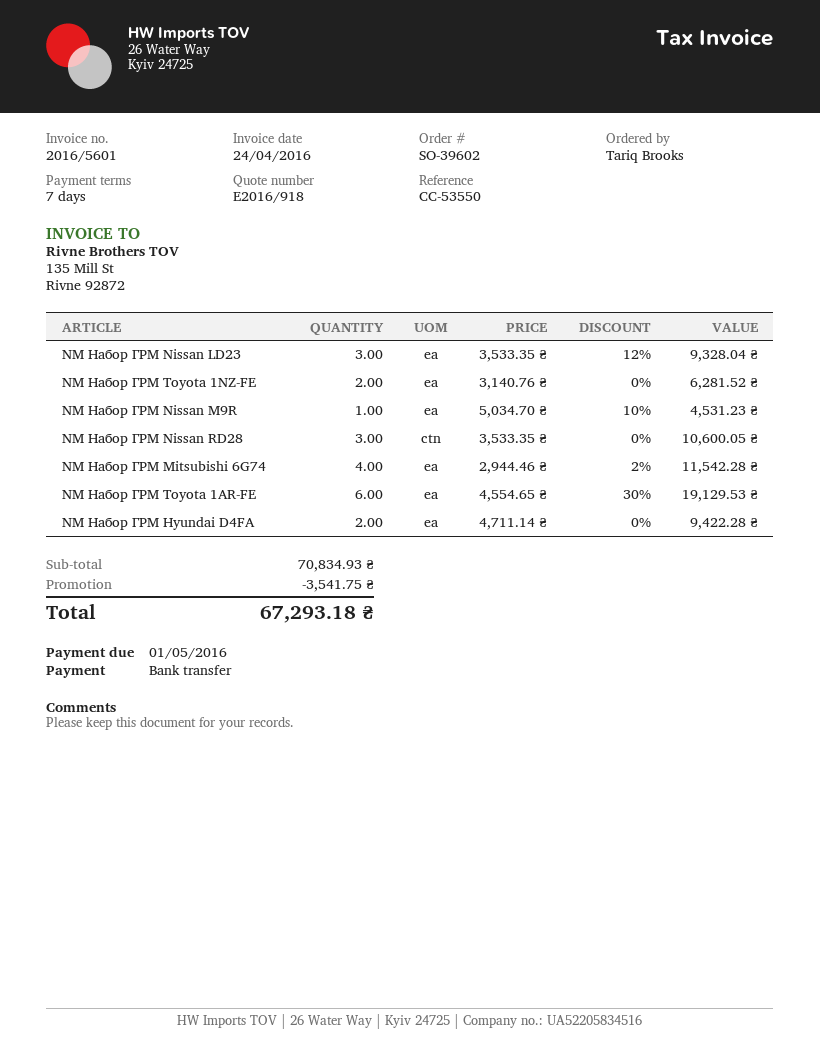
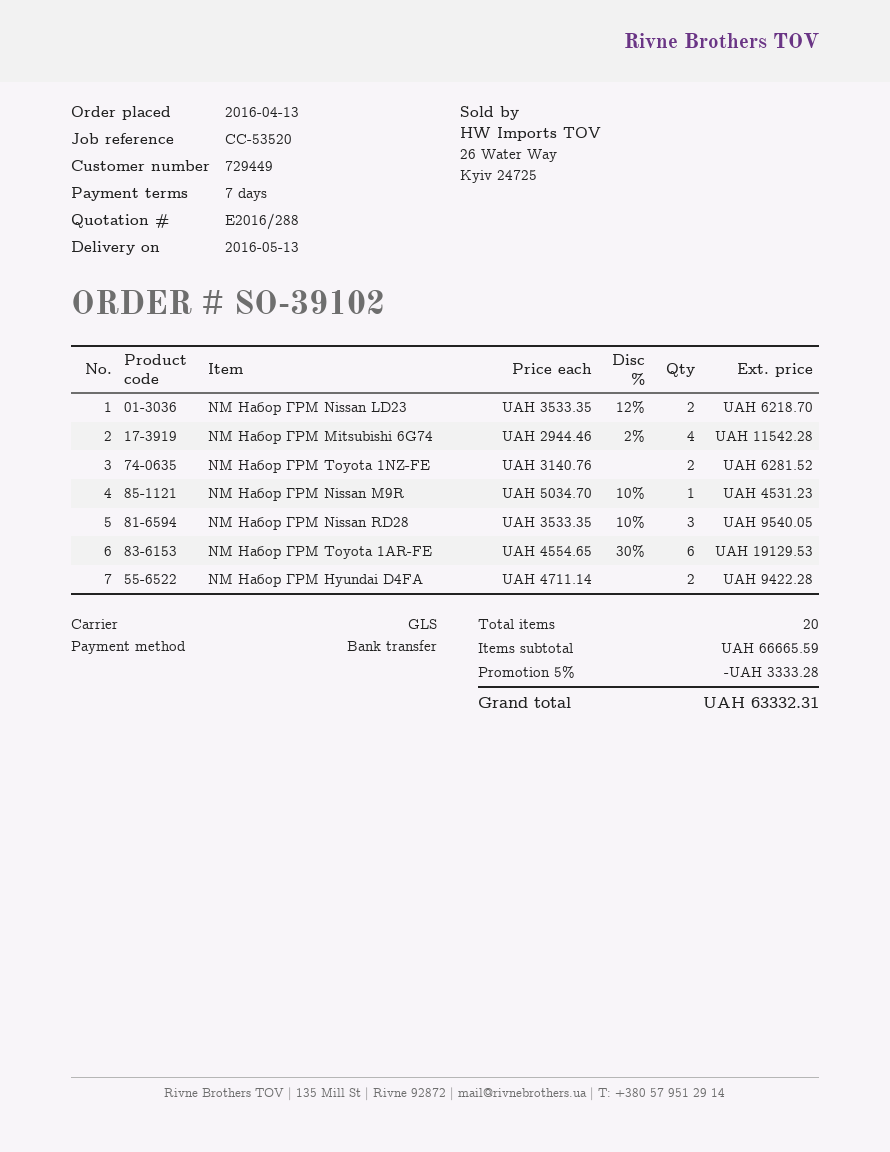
quote number: E2016/918 -> E2016/288
order number: SO-39602 -> SO-39102
reference: CC-53550 -> CC-53520
NM Набор ГРМ Nissan LD23: 3 x 3533.35 - 12% = 9328.04 -> 2 x 3533.35 - 12% = 6218.70
NM Набор ГРМ Nissan RD28: 3 x 3533.35 = 10600.05 -> 3 x 3533.35 - 10% = 9540.05
subtotal: 70834.93 -> 66665.59
discount: 3541.75 -> 3333.28
total: 67293.18 -> 63332.31

